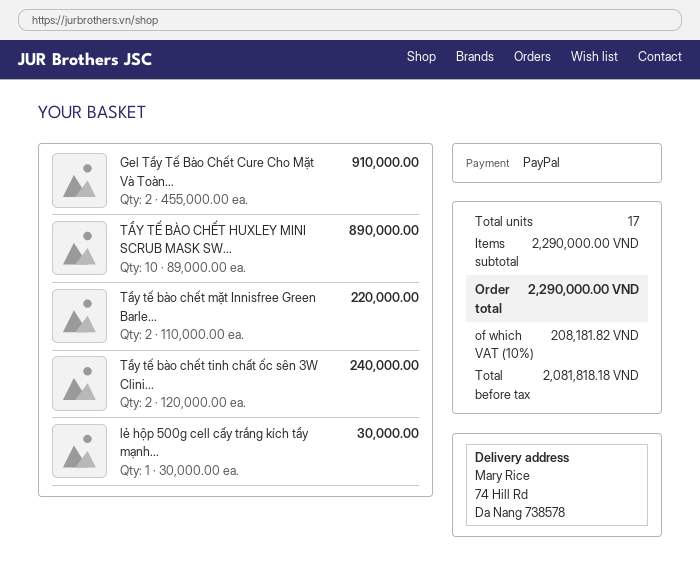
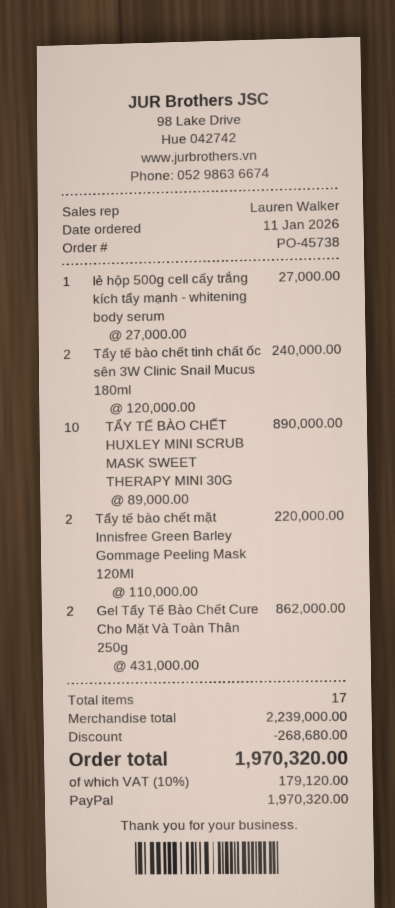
Gel Tẩy Tế Bào Chết Cure Cho Mặt Và Toàn...: 2 x 455000.00 = 910000.00 -> 2 x 431000.00 = 862000.00
lẻ hộp 500g cell cấy trắng kích tẩy mạnh...: 1 x 30000.00 = 30000.00 -> 1 x 27000.00 = 27000.00
subtotal: 2290000.00 -> 2239000.00
discount: none -> 268680.00
tax: 10% = 208181.82 -> 10% = 179120.00
total: 2290000.00 -> 1970320.00

